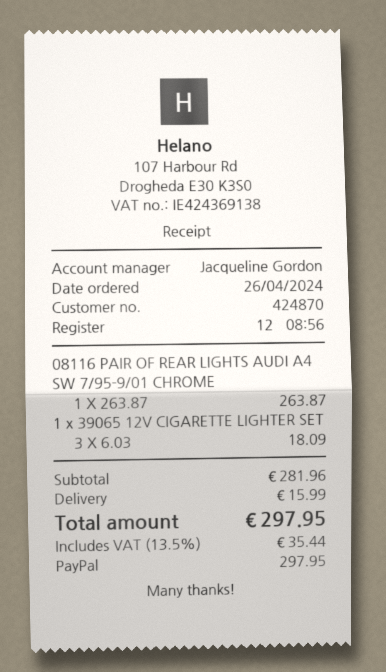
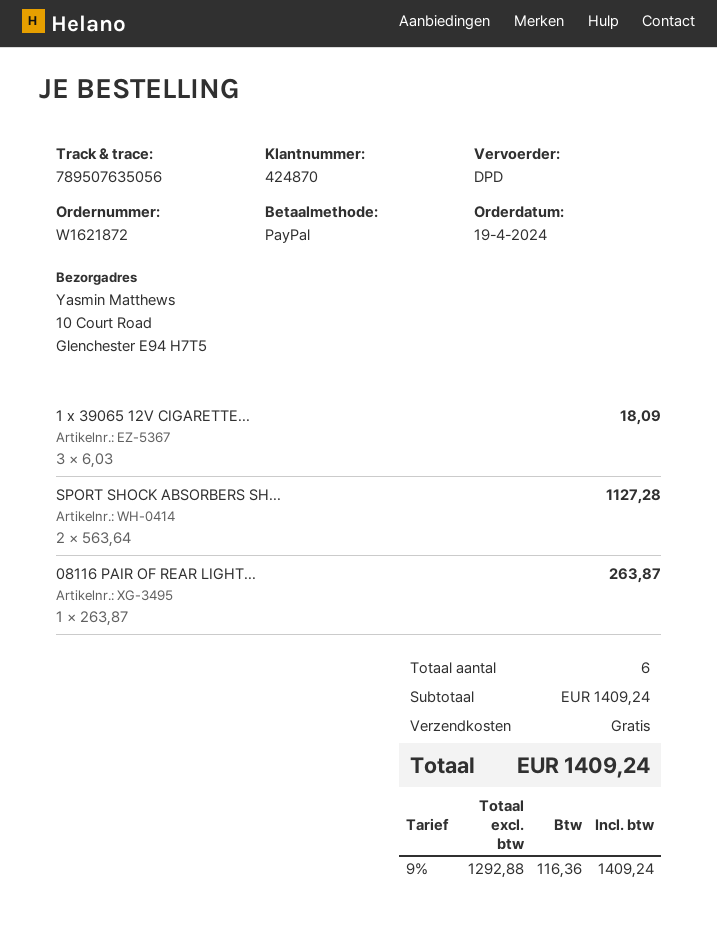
order date: 2024-04-26 -> 2024-04-19
SPORT SHOCK ABSORBERS SH...: none -> 2 x 563.64 = 1127.28
subtotal: 281.96 -> 1409.24
shipping: 15.99 -> 0.00
tax: 13.5% = 35.44 -> 9% = 116.36
total: 297.95 -> 1409.24

